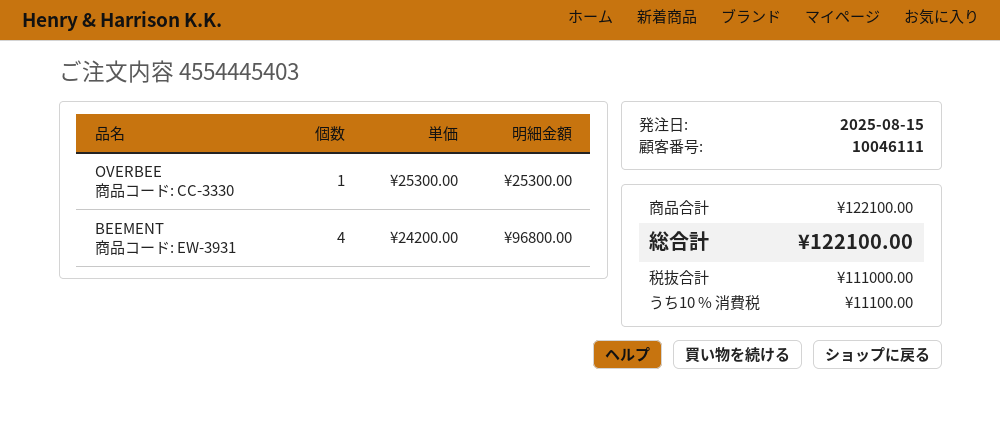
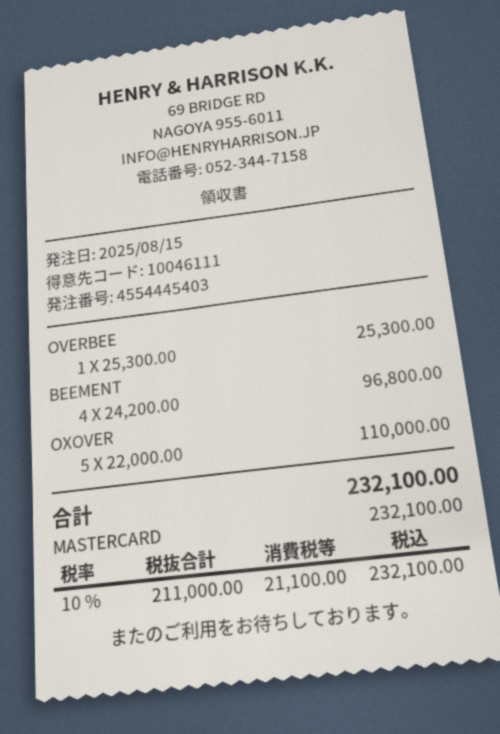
OXOVER: none -> 5 x 22000.00 = 110000.00
net: 111000.00 -> 211000.00
tax: 10% = 11100.00 -> 10% = 21100.00
total: 122100.00 -> 232100.00

